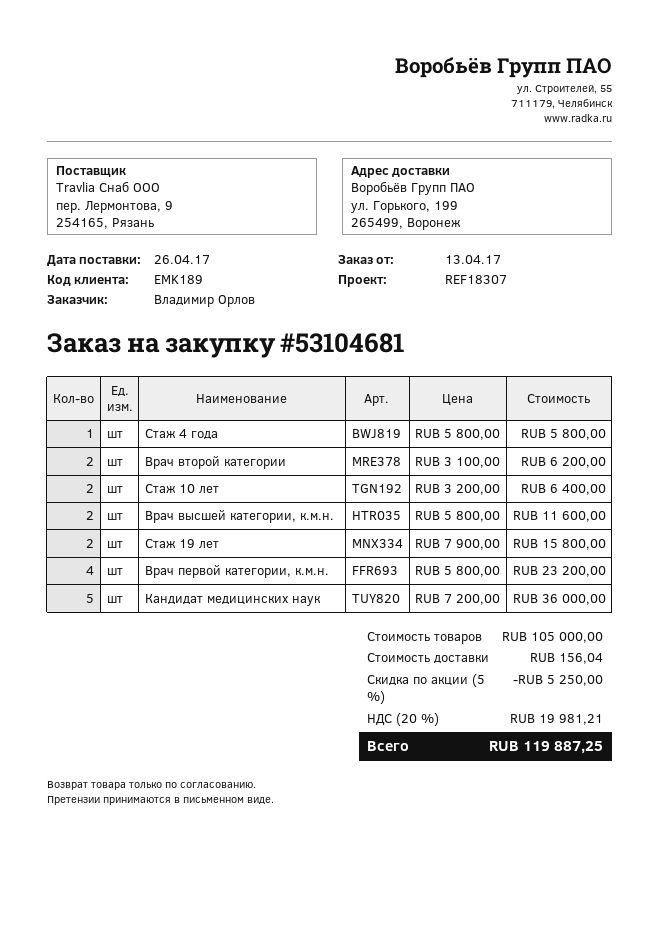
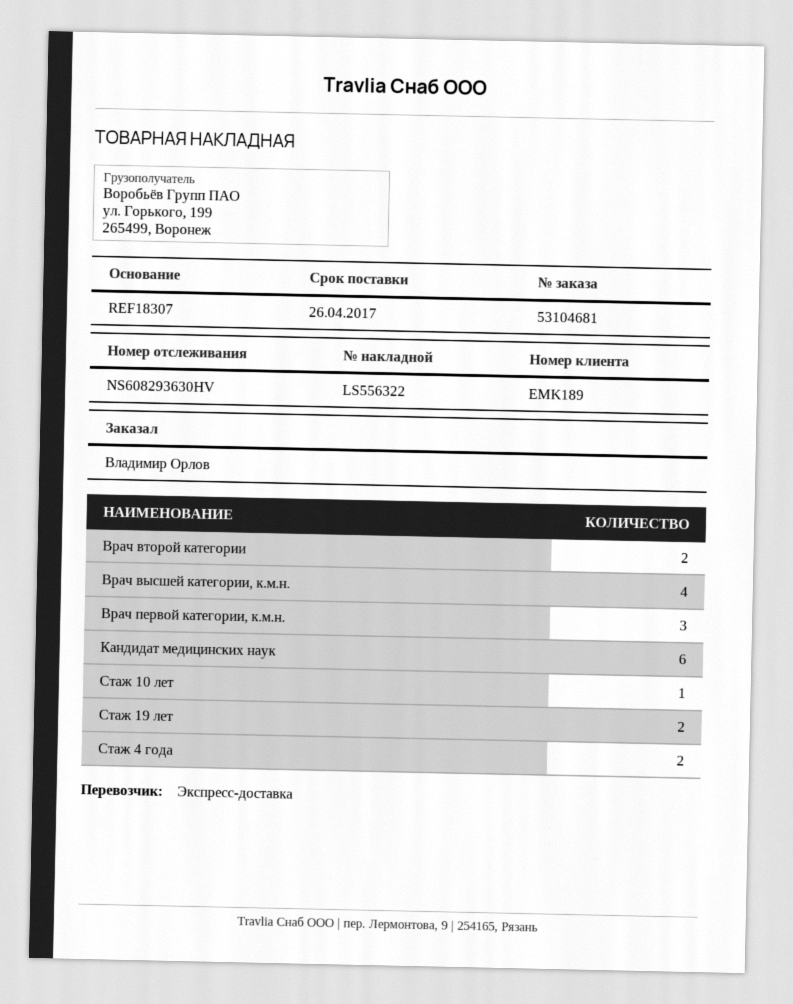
Стаж 4 года: 1 -> 2
Стаж 10 лет: 2 -> 1
Врач высшей категории, к.м.н.: 2 -> 4
Врач первой категории, к.м.н.: 4 -> 3
Кандидат медицинских наук: 5 -> 6

